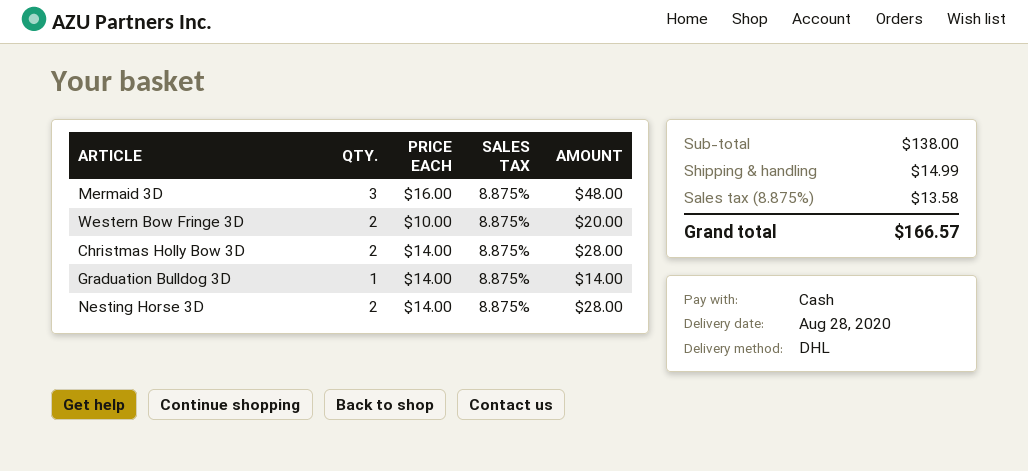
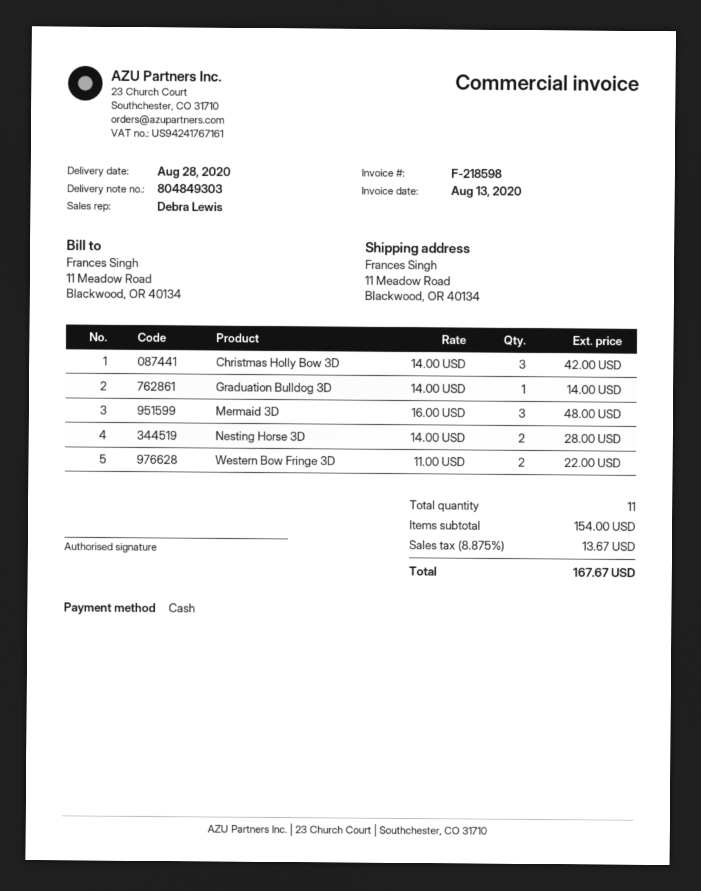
Western Bow Fringe 3D: 2 x 10.00 = 20.00 -> 2 x 11.00 = 22.00
Christmas Holly Bow 3D: 2 x 14.00 = 28.00 -> 3 x 14.00 = 42.00
subtotal: 138.00 -> 154.00
shipping: 14.99 -> none
tax: 8.875% = 13.58 -> 8.875% = 13.67
total: 166.57 -> 167.67

